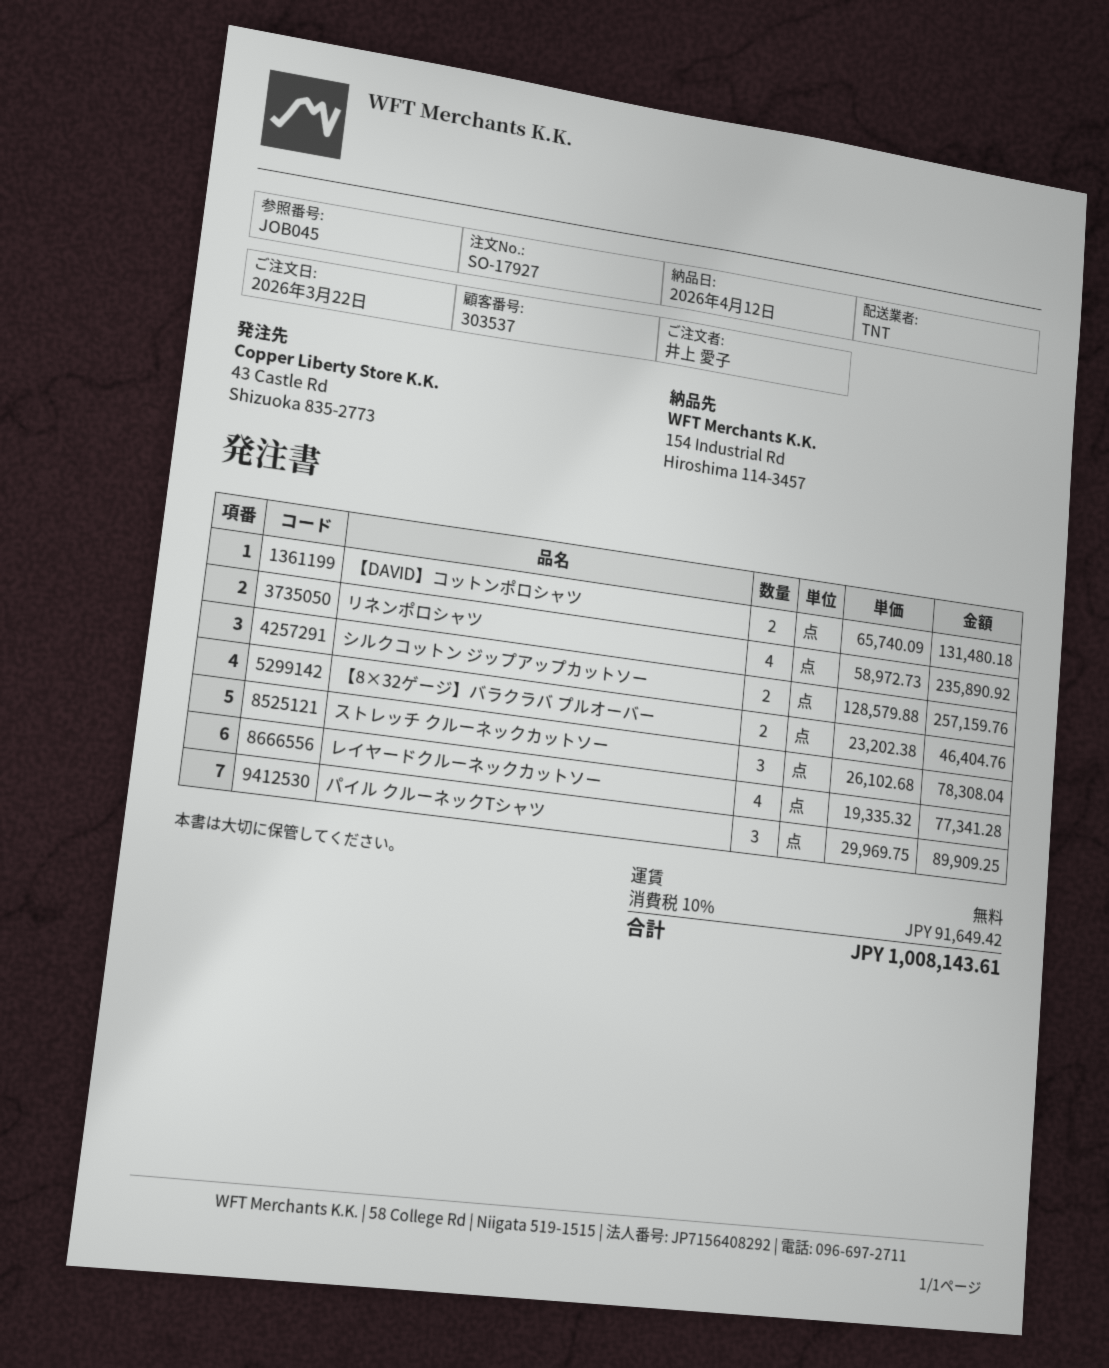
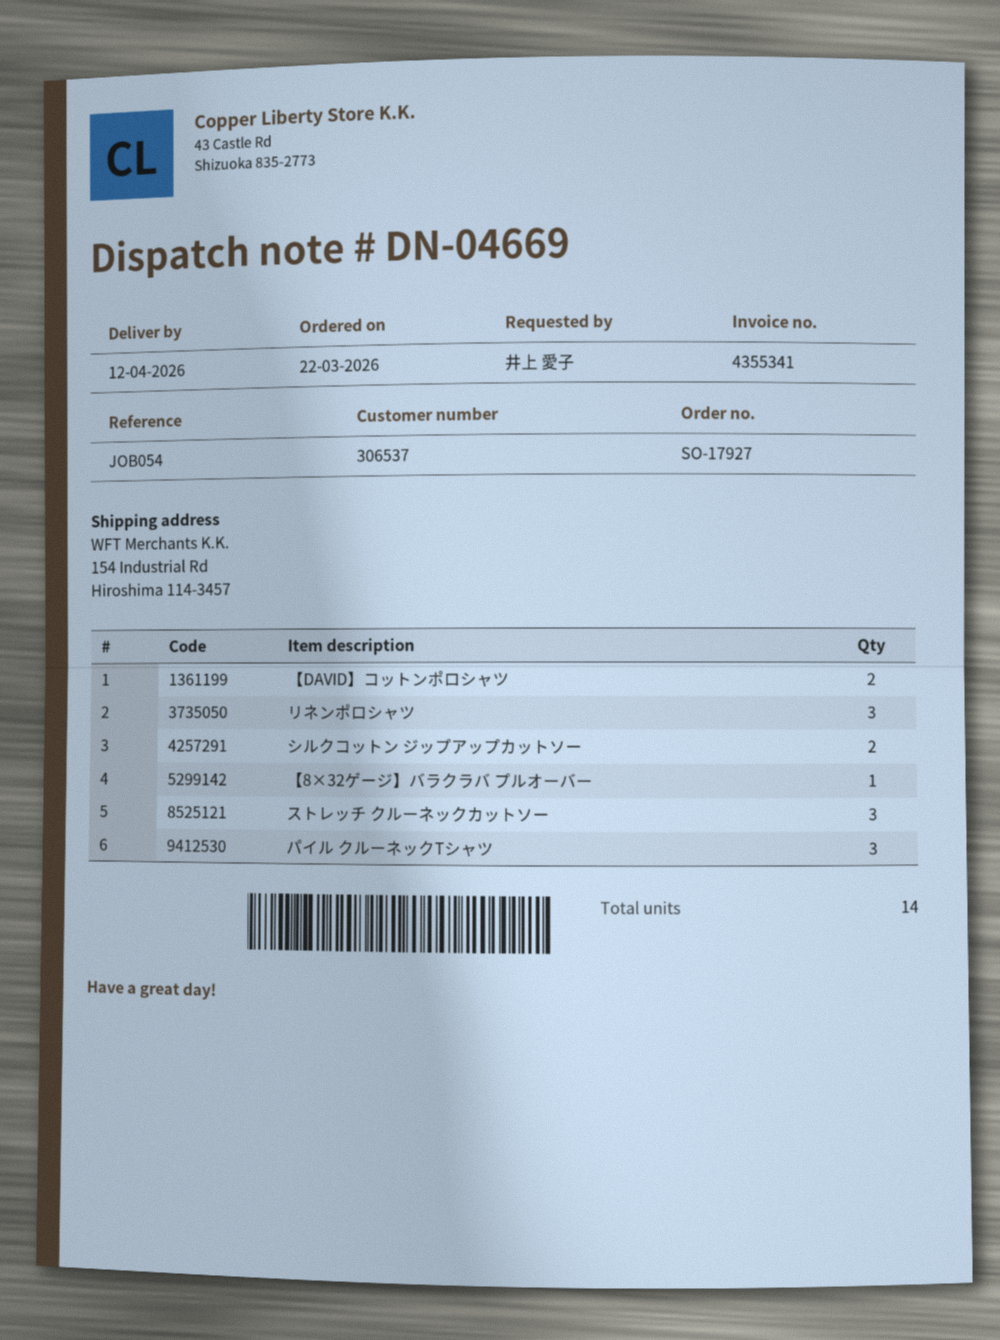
customer number: 303537 -> 306537
reference: JOB045 -> JOB054
リネンポロシャツ: 4 -> 3
【8×32ゲージ】バラクラバ プルオーバー: 2 -> 1
レイヤードクルーネックカットソー: 4 -> none

